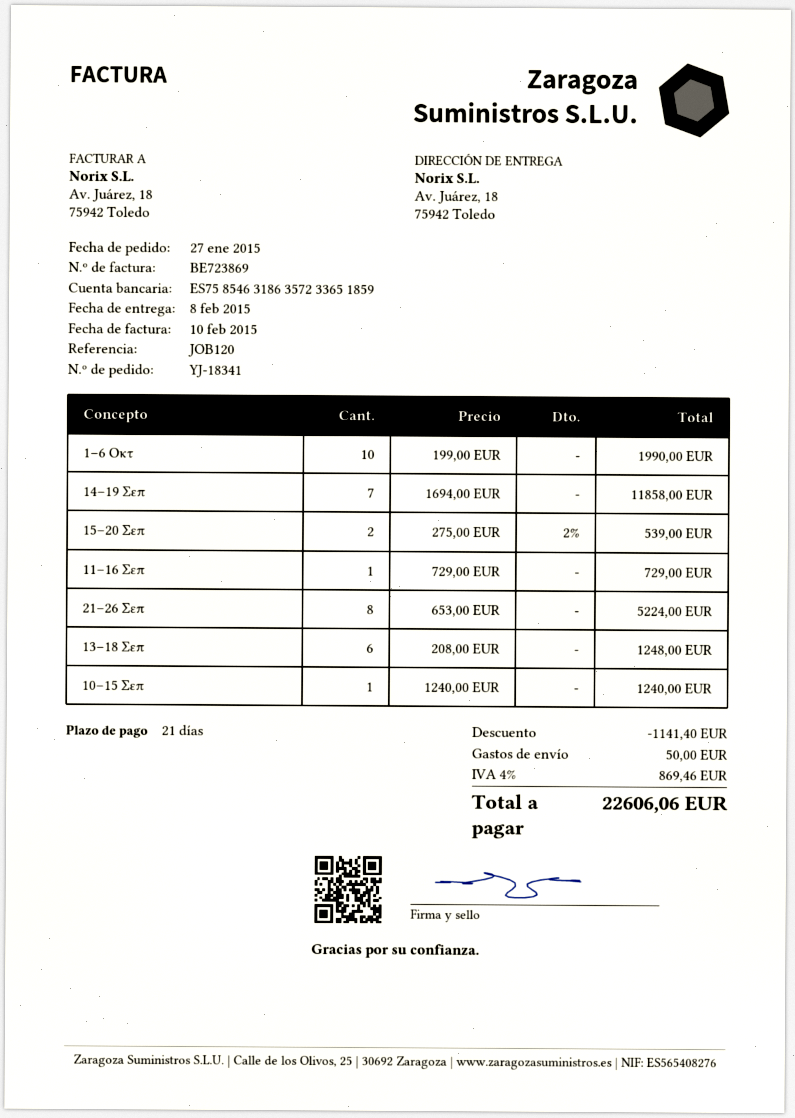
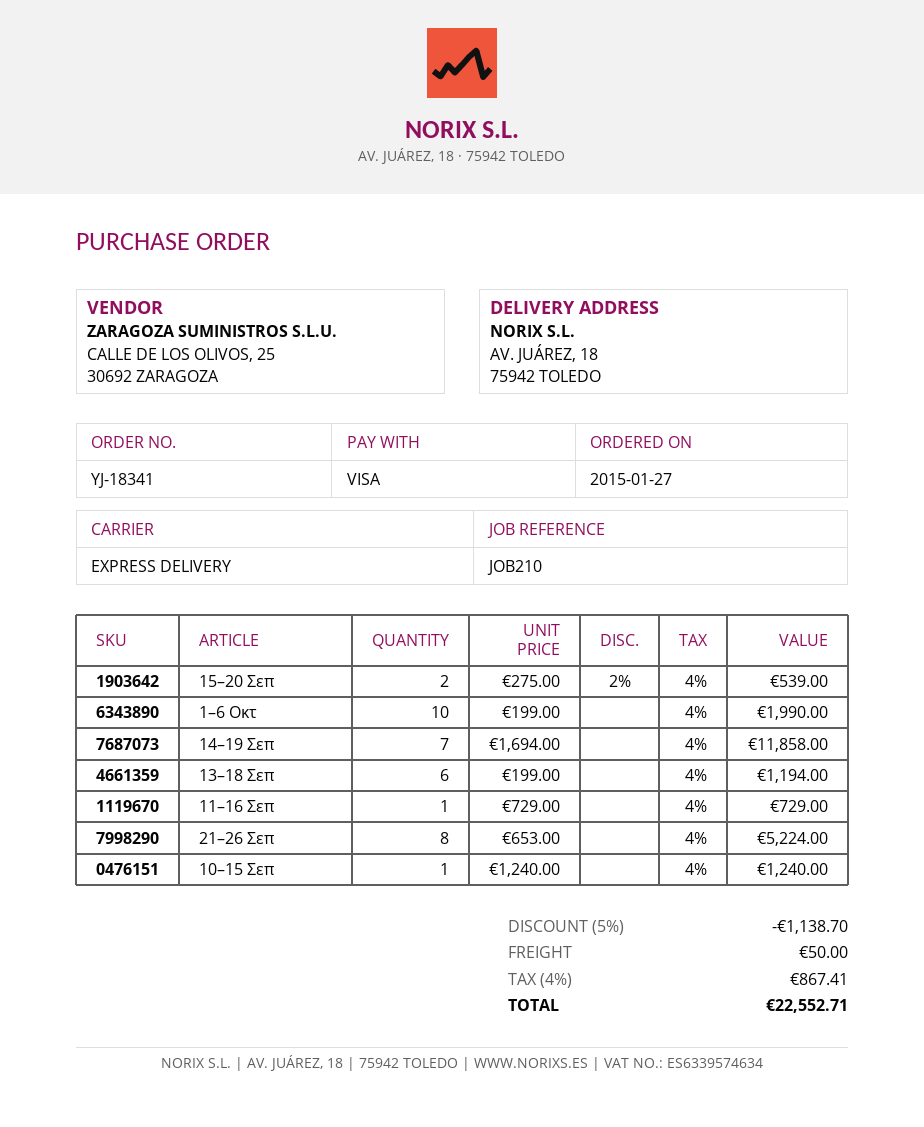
reference: JOB120 -> JOB210
13–18 Σεπ: 6 x 208.00 = 1248.00 -> 6 x 199.00 = 1194.00
discount: 1141.40 -> 1138.70
tax: 4% = 869.46 -> 4% = 867.41
total: 22606.06 -> 22552.71

